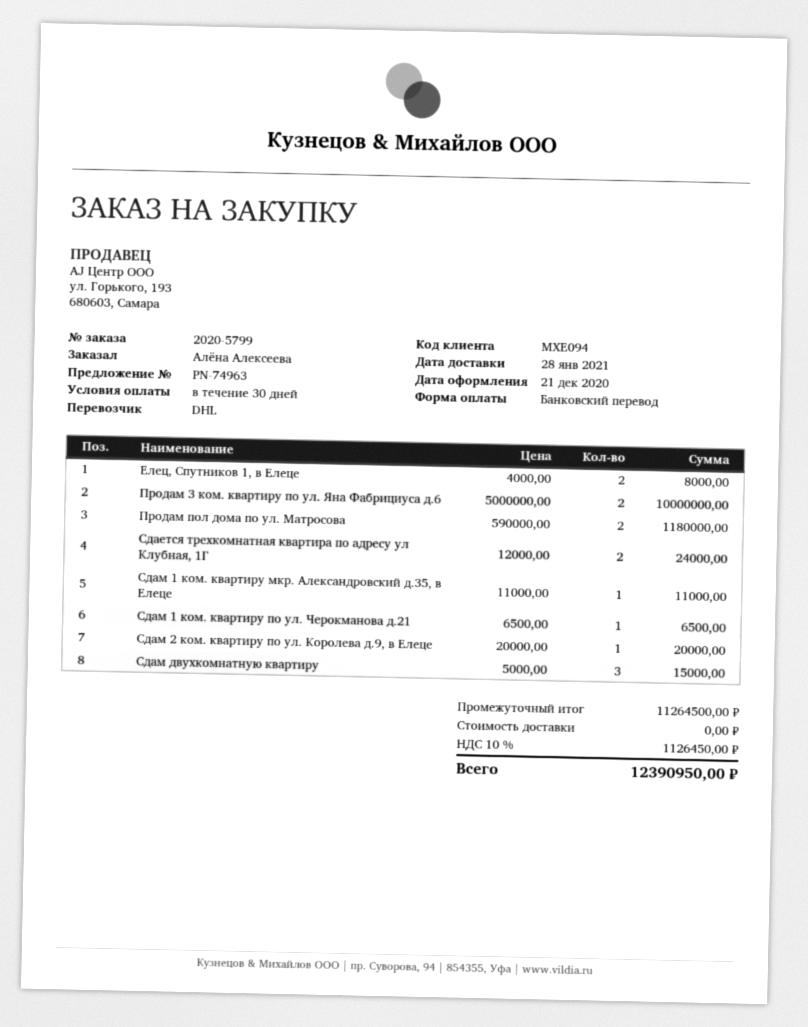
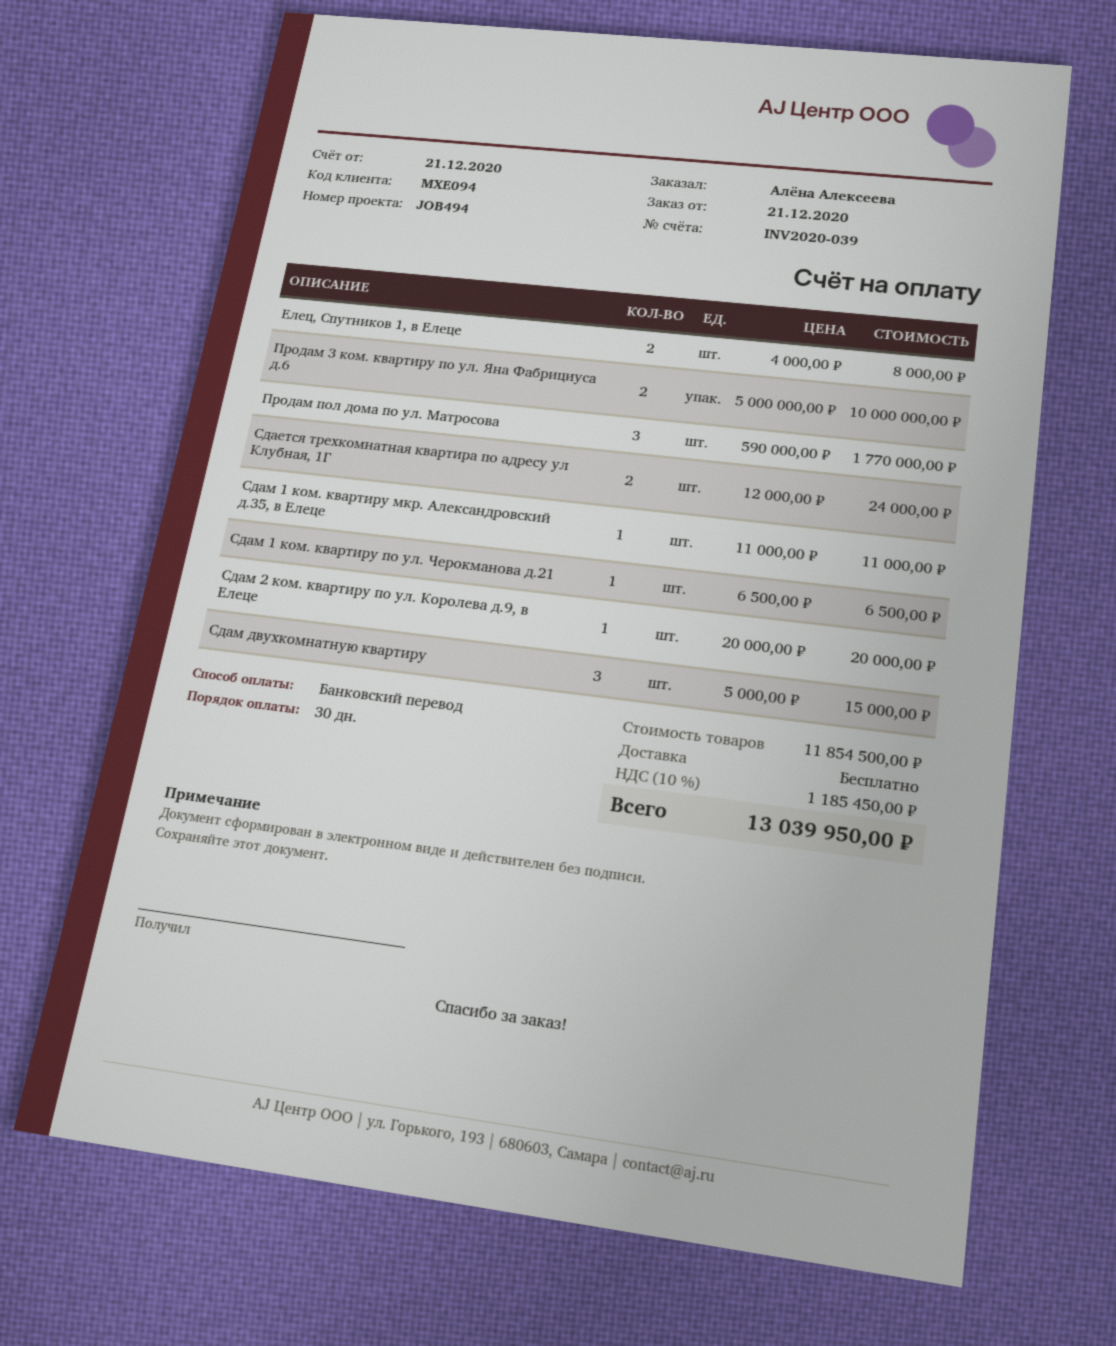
Продам пол дома по ул. Матросова: 2 x 590000.00 = 1180000.00 -> 3 x 590000.00 = 1770000.00
subtotal: 11264500.00 -> 11854500.00
tax: 10% = 1126450.00 -> 10% = 1185450.00
total: 12390950.00 -> 13039950.00

